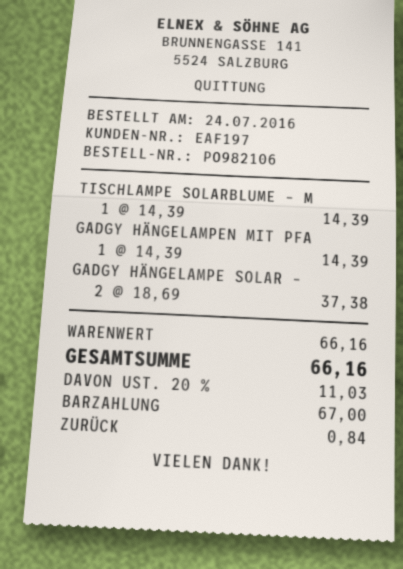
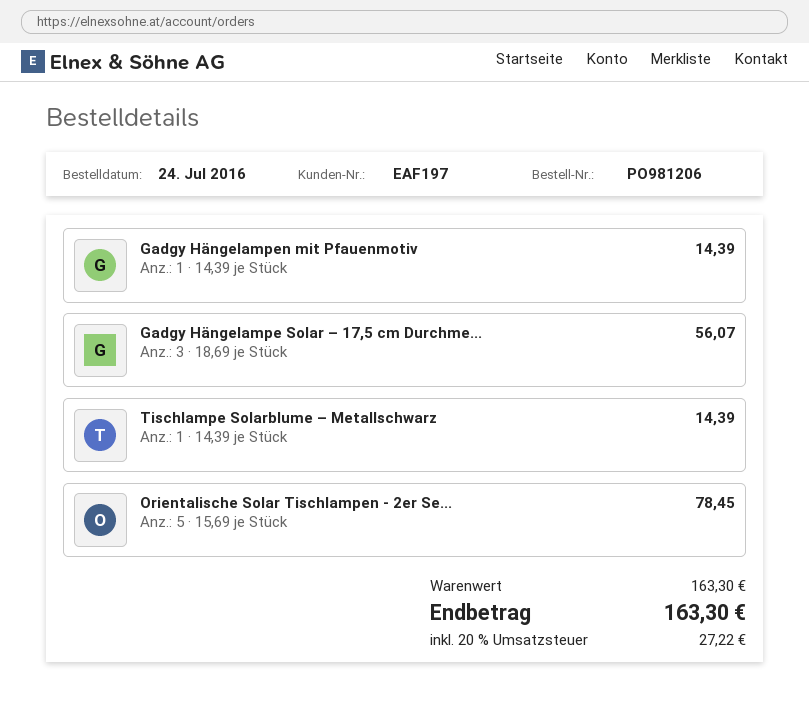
order number: PO982106 -> PO981206
GADGY HÄNGELAMPE SOLAR –: 2 x 18.69 = 37.38 -> 3 x 18.69 = 56.07
Orientalische Solar Tischlampen - 2er Se...: none -> 5 x 15.69 = 78.45
subtotal: 66.16 -> 163.30
tax: 20% = 11.03 -> 20% = 27.22
total: 66.16 -> 163.30

